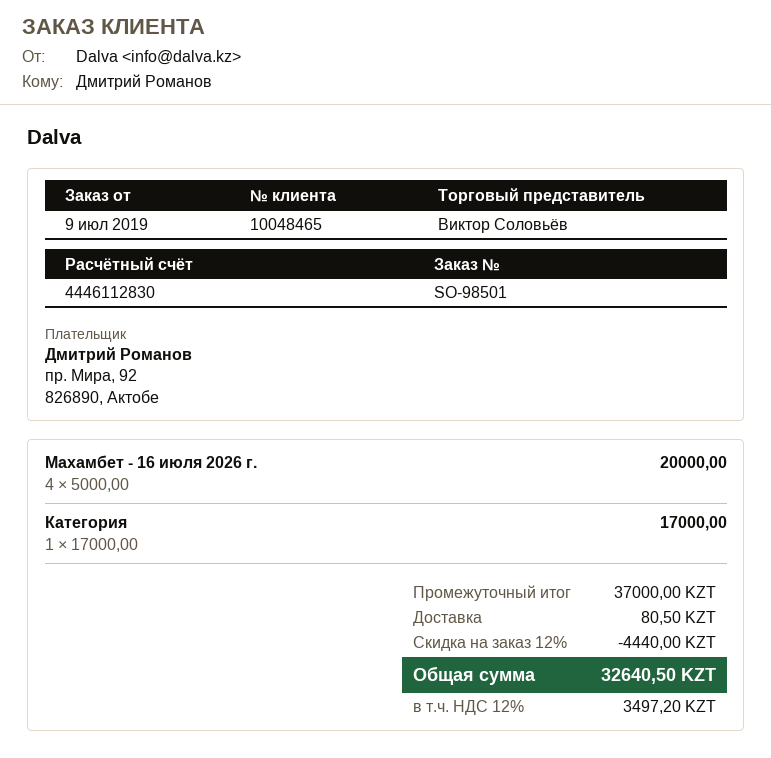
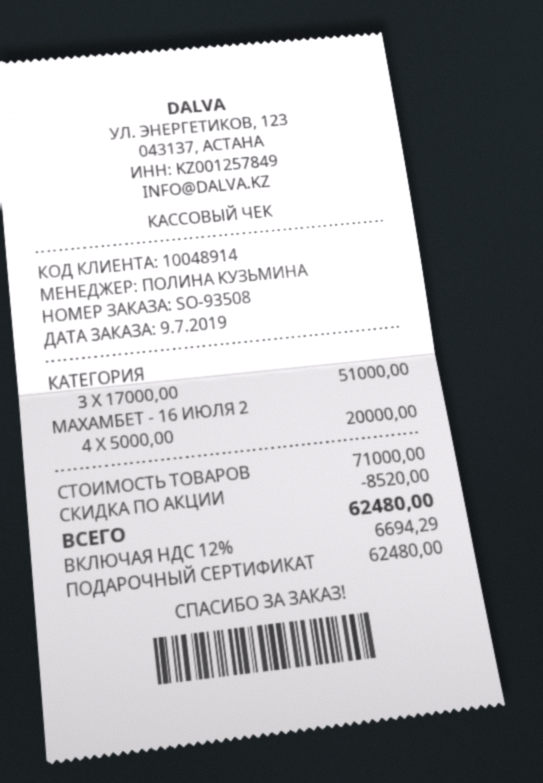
order number: SO-98501 -> SO-93508
customer number: 10048465 -> 10048914
sales rep: Виктор Соловьёв -> ПОЛИНА КУЗЬМИНА
Категория: 1 x 17000.00 = 17000.00 -> 3 x 17000.00 = 51000.00
subtotal: 37000.00 -> 71000.00
discount: 4440.00 -> 8520.00
shipping: 80.50 -> none
tax: 12% = 3497.20 -> 12% = 6694.29
total: 32640.50 -> 62480.00

